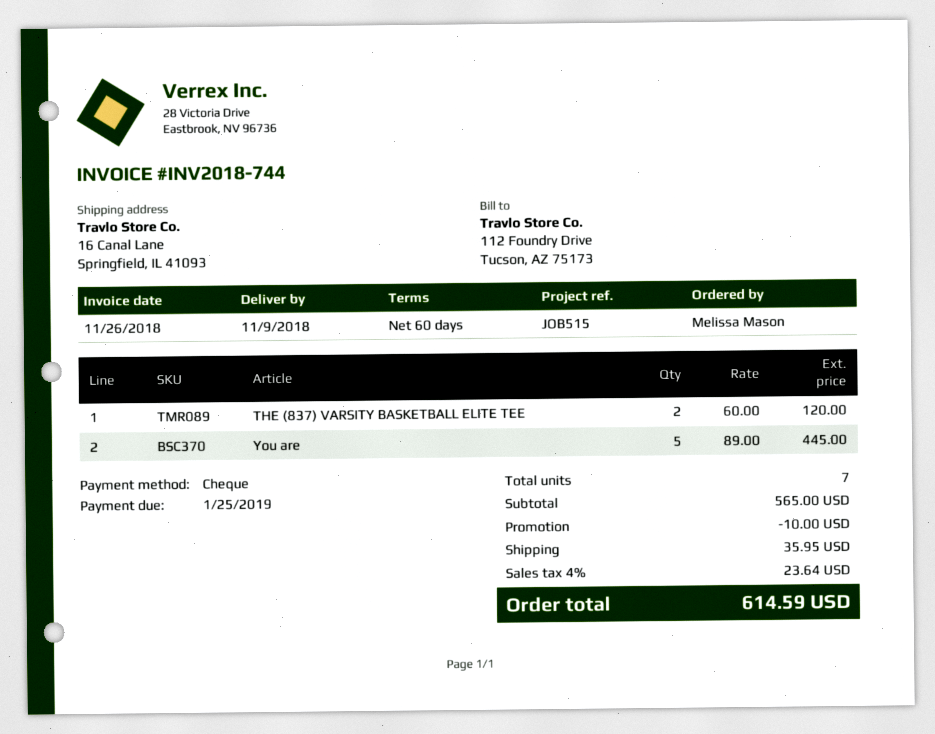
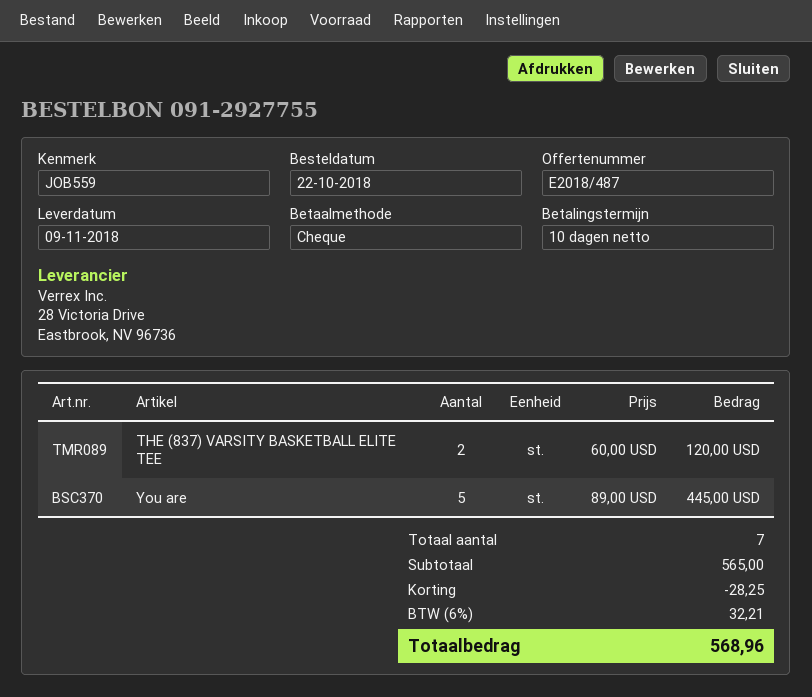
payment terms: 60 days -> 10 days
reference: JOB515 -> JOB559
discount: 10.00 -> 28.25
shipping: 35.95 -> none
tax: 4% = 23.64 -> 6% = 32.21
total: 614.59 -> 568.96

